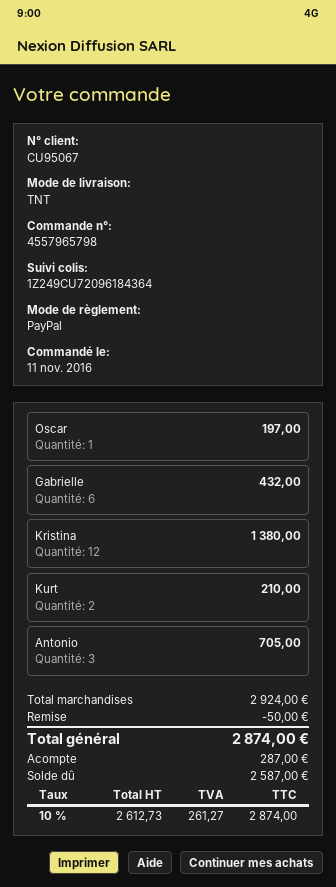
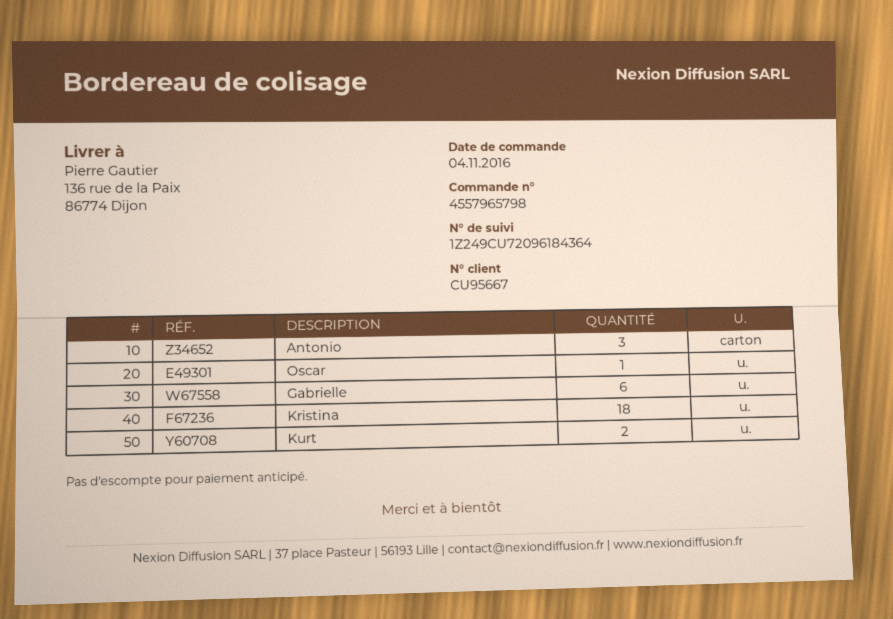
order date: 2016-11-11 -> 2016-11-04
customer number: CU95067 -> CU95667
Kristina: 12 -> 18

